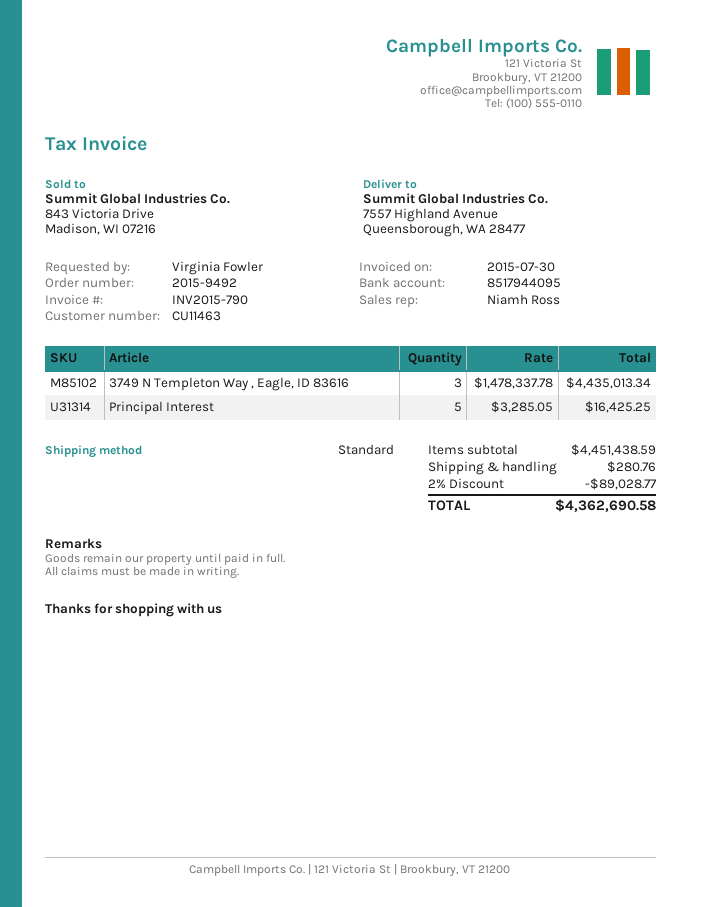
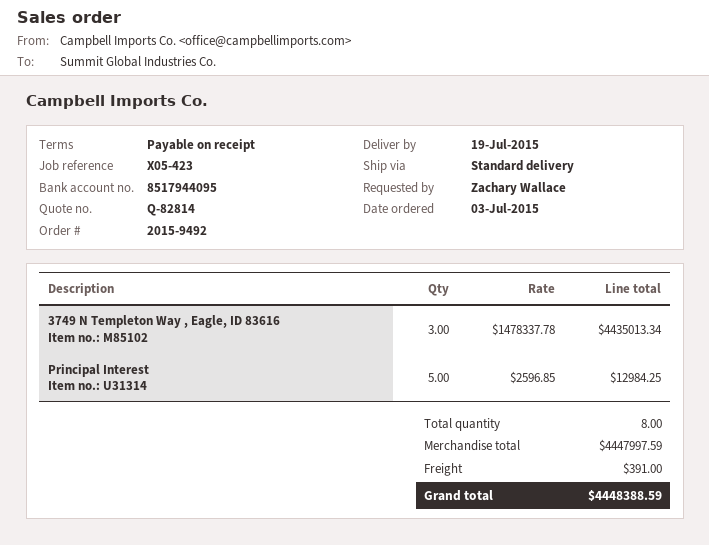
ordered by: Virginia Fowler -> Zachary Wallace
Principal Interest: 5 x 3285.05 = 16425.25 -> 5 x 2596.85 = 12984.25
subtotal: 4451438.59 -> 4447997.59
discount: 2% = 89028.77 -> none
shipping: 280.76 -> 391.00
total: 4362690.58 -> 4448388.59

